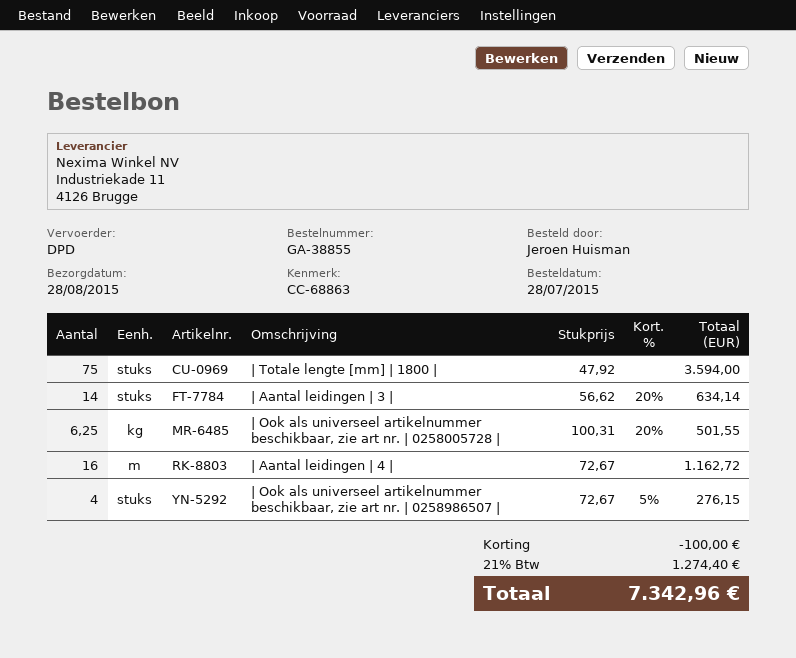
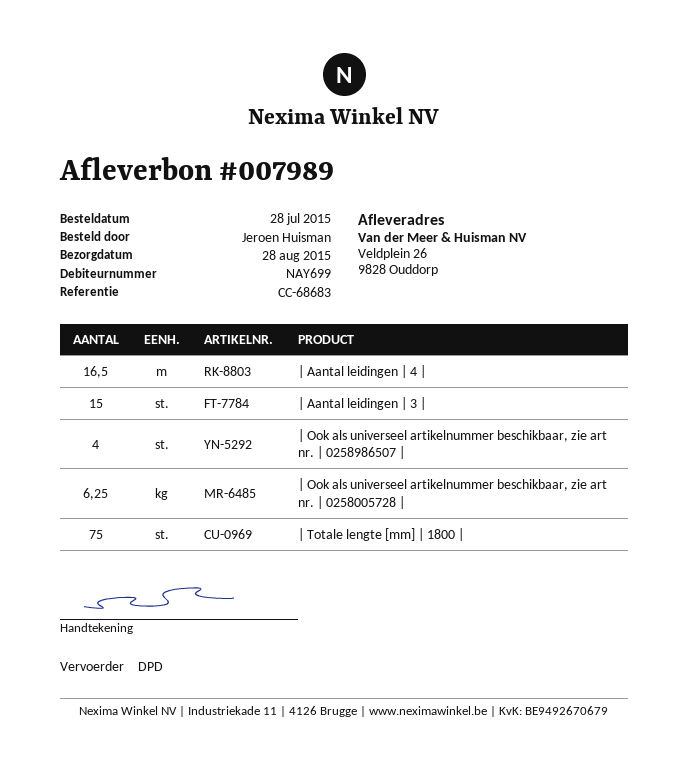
reference: CC-68863 -> CC-68683
| Aantal leidingen | 3 |: 14 -> 15
| Aantal leidingen | 4 |: 16 -> 16.5

